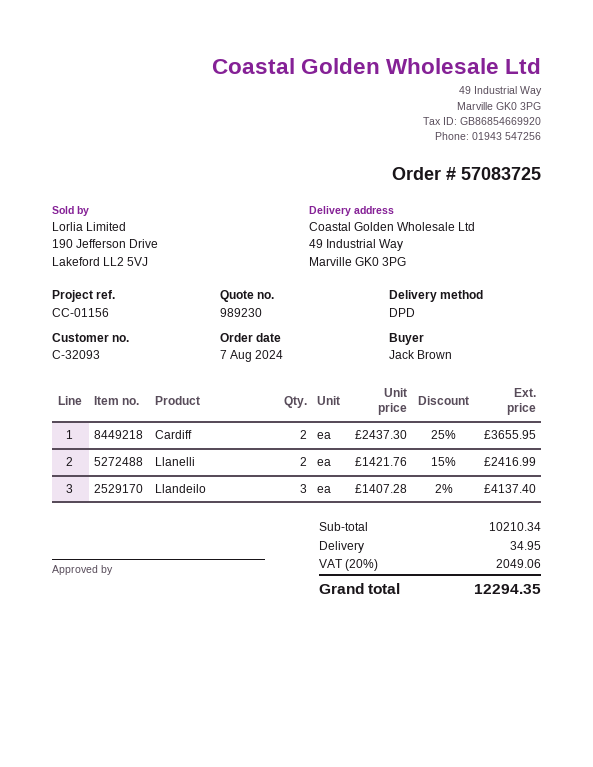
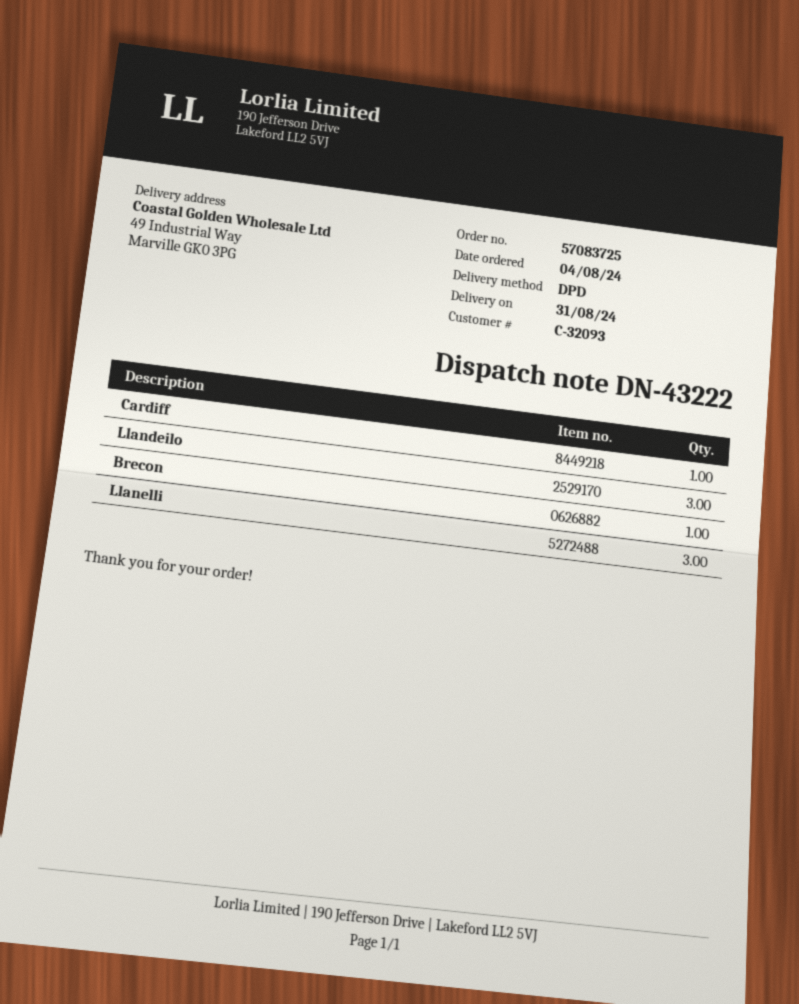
order date: 2024-08-07 -> 2024-08-04
Cardiff: 2 -> 1
Llanelli: 2 -> 3
Brecon: none -> 1

